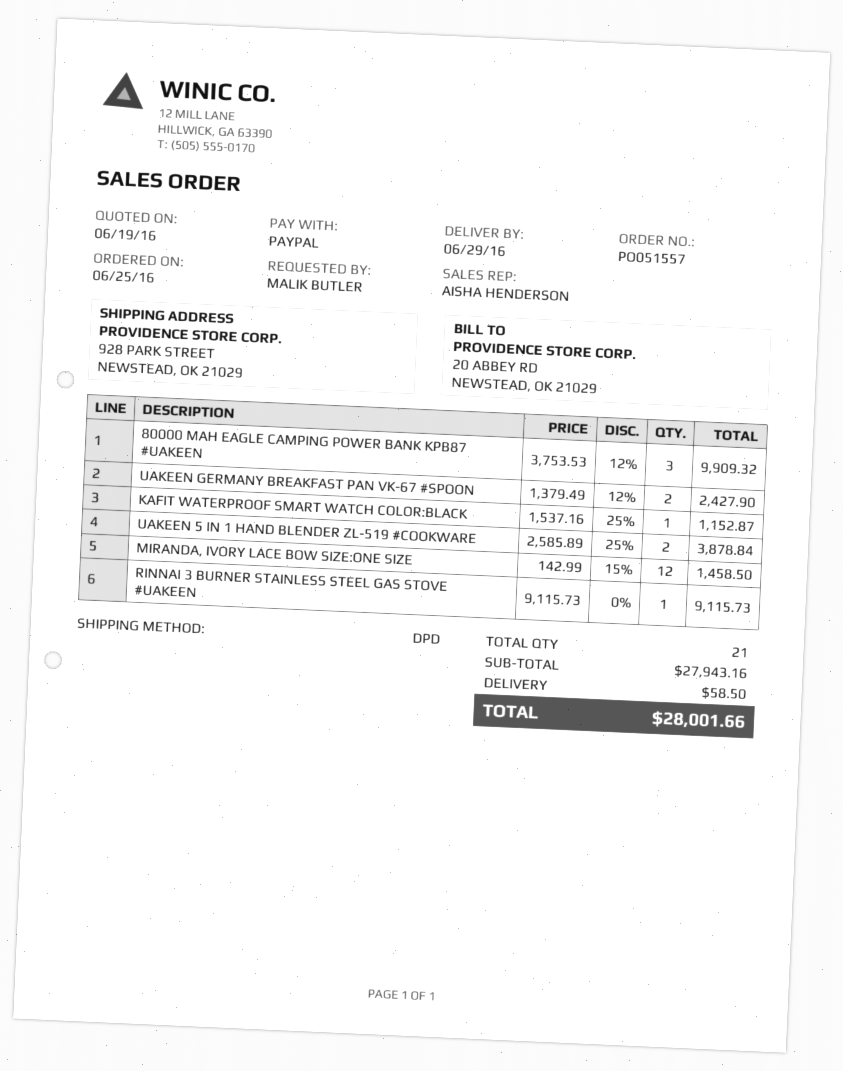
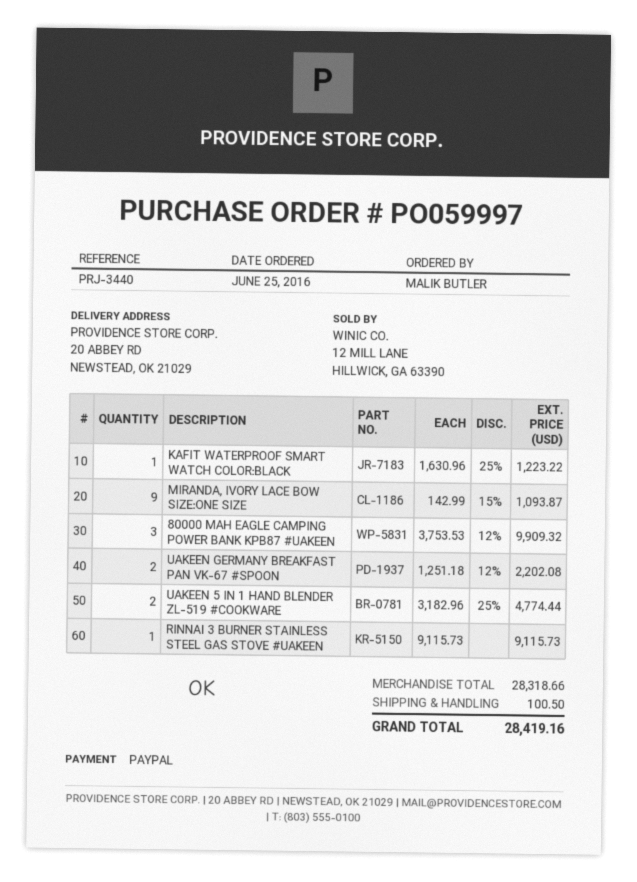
order number: PO051557 -> PO059997
ship to: 928 PARK STREET, NEWSTEAD, OK 21029 -> 20 ABBEY RD, NEWSTEAD, OK 21029
UAKEEN GERMANY BREAKFAST PAN VK-67 #SPOON: 2 x 1379.49 - 12% = 2427.90 -> 2 x 1251.18 - 12% = 2202.08
KAFIT WATERPROOF SMART WATCH COLOR:BLACK: 1 x 1537.16 - 25% = 1152.87 -> 1 x 1630.96 - 25% = 1223.22
UAKEEN 5 IN 1 HAND BLENDER ZL-519 #COOKWARE: 2 x 2585.89 - 25% = 3878.84 -> 2 x 3182.96 - 25% = 4774.44
MIRANDA, IVORY LACE BOW SIZE:ONE SIZE: 12 x 142.99 - 15% = 1458.50 -> 9 x 142.99 - 15% = 1093.87
subtotal: 27943.16 -> 28318.66
shipping: 58.50 -> 100.50
total: 28001.66 -> 28419.16

